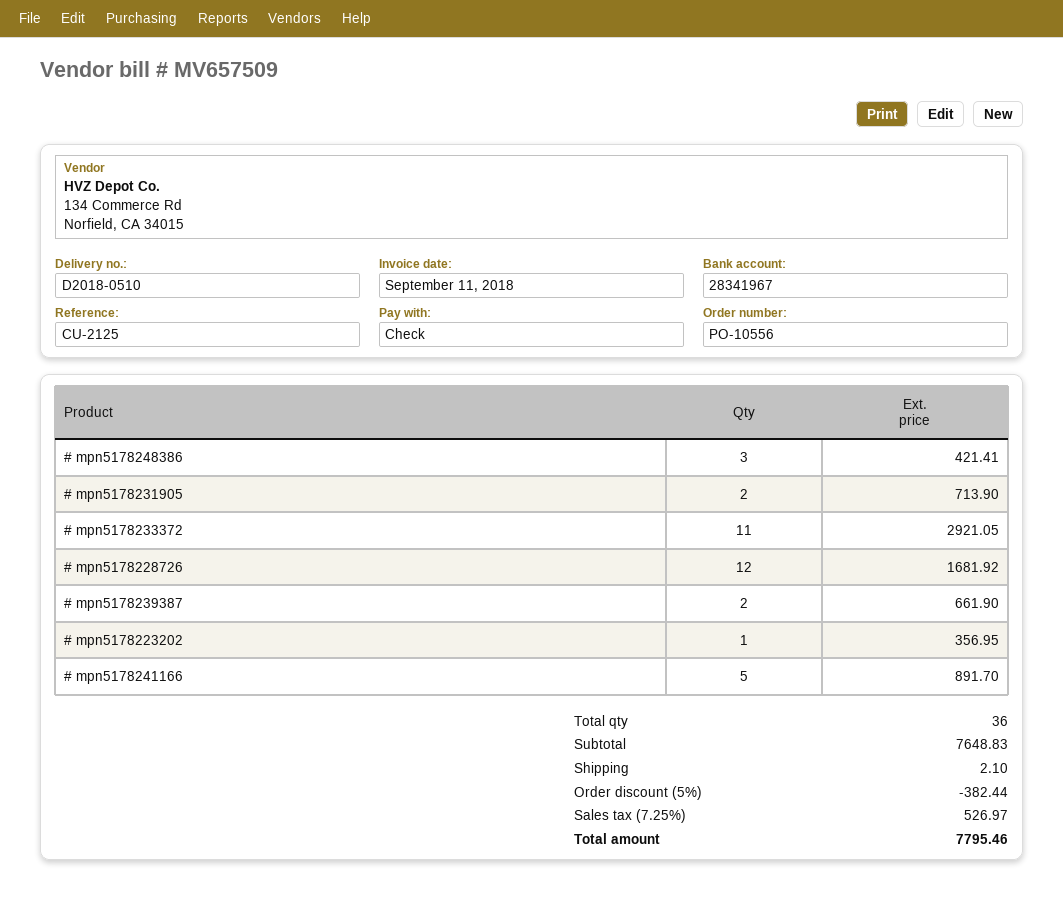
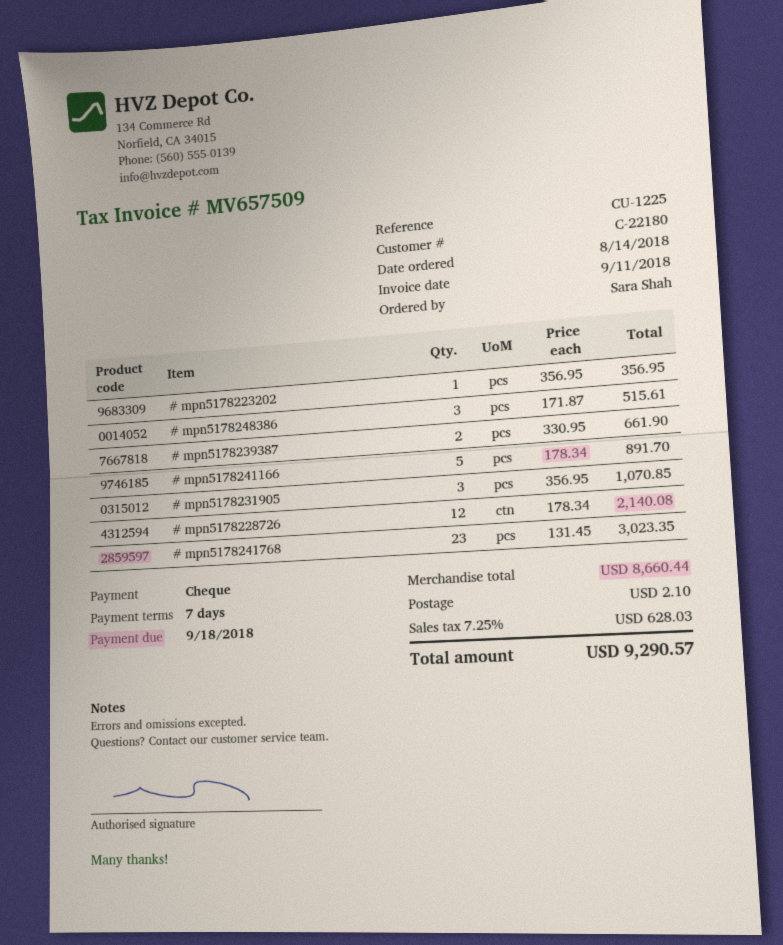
reference: CU-2125 -> CU-1225
# mpn5178248386: 3 for 421.41 -> 3 for 515.61
# mpn5178231905: 2 for 713.90 -> 3 for 1070.85
# mpn5178233372: 11 for 2921.05 -> none
# mpn5178228726: 12 for 1681.92 -> 12 for 2140.08
# mpn5178241768: none -> 23 for 3023.35
subtotal: 7648.83 -> 8660.44
discount: 5% = 382.44 -> none
tax: 7.25% = 526.97 -> 7.25% = 628.03
total: 7795.46 -> 9290.57

